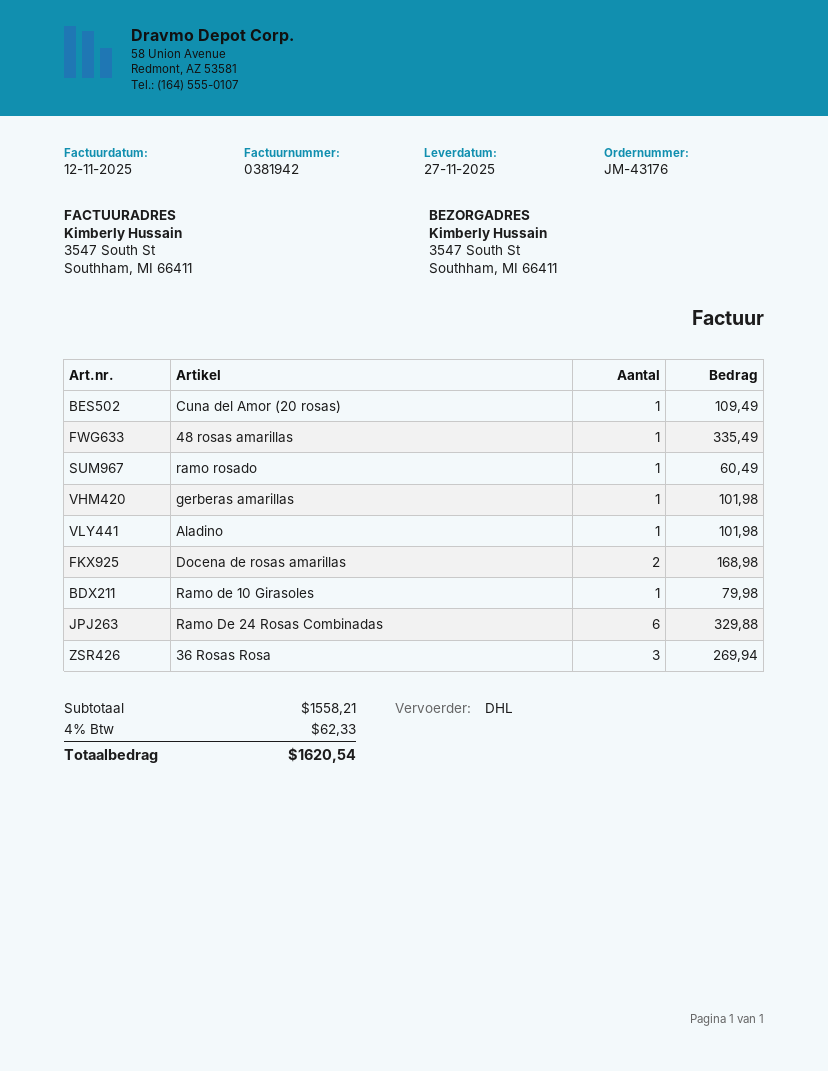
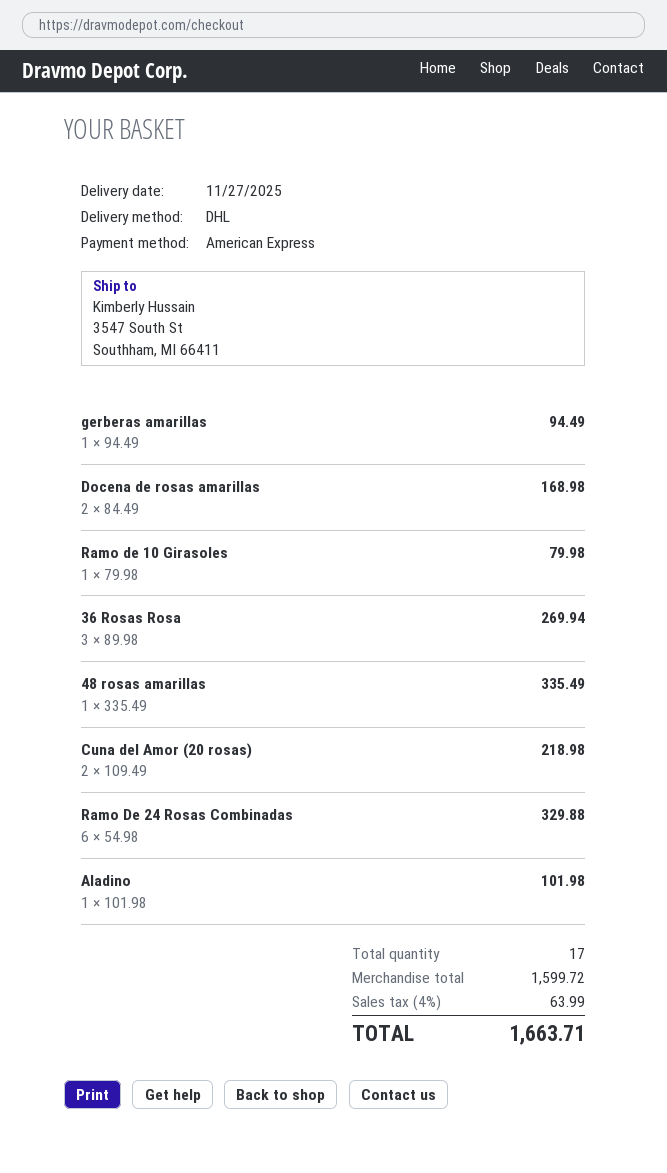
Cuna del Amor (20 rosas): 1 for 109.49 -> 2 for 218.98
ramo rosado: 1 for 60.49 -> none
gerberas amarillas: 1 for 101.98 -> 1 for 94.49
subtotal: 1558.21 -> 1599.72
tax: 4% = 62.33 -> 4% = 63.99
total: 1620.54 -> 1663.71

